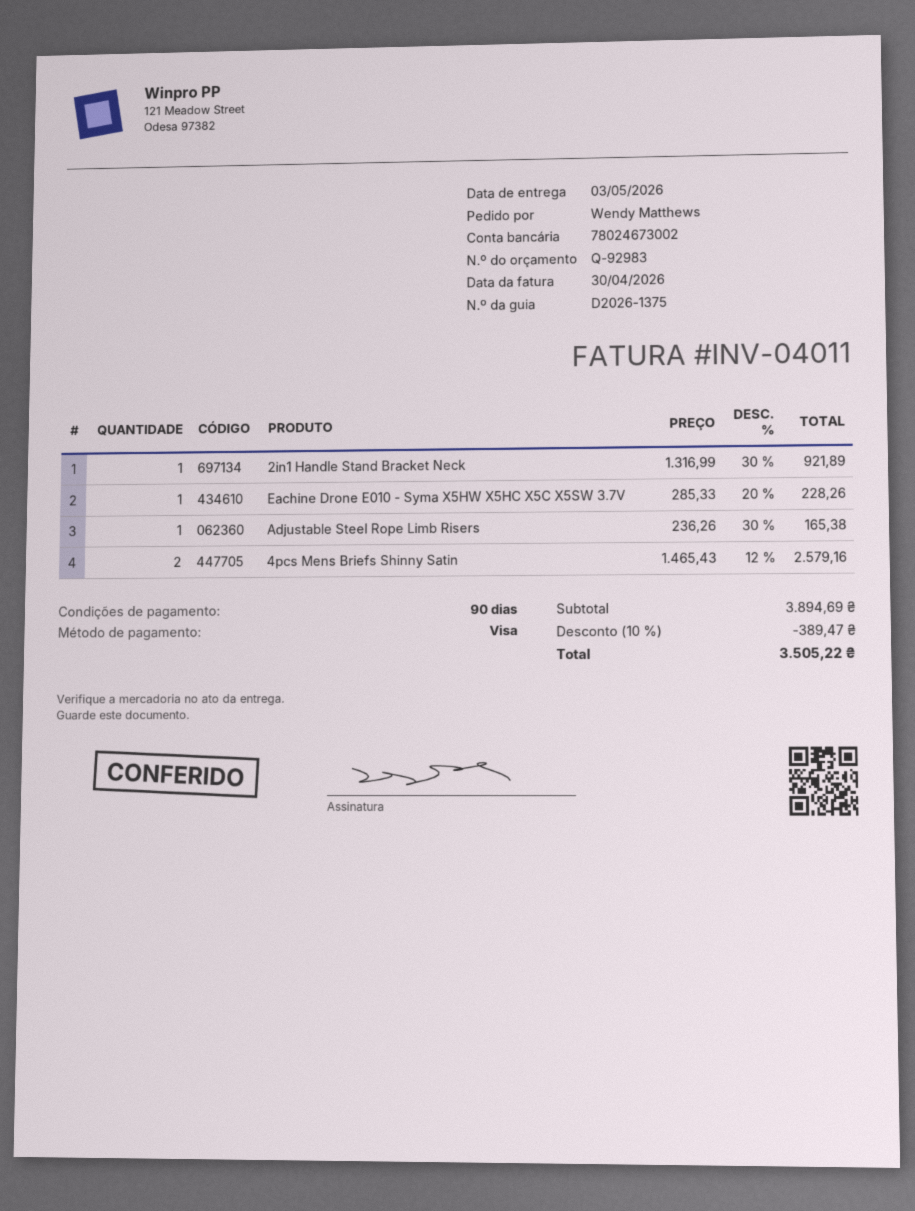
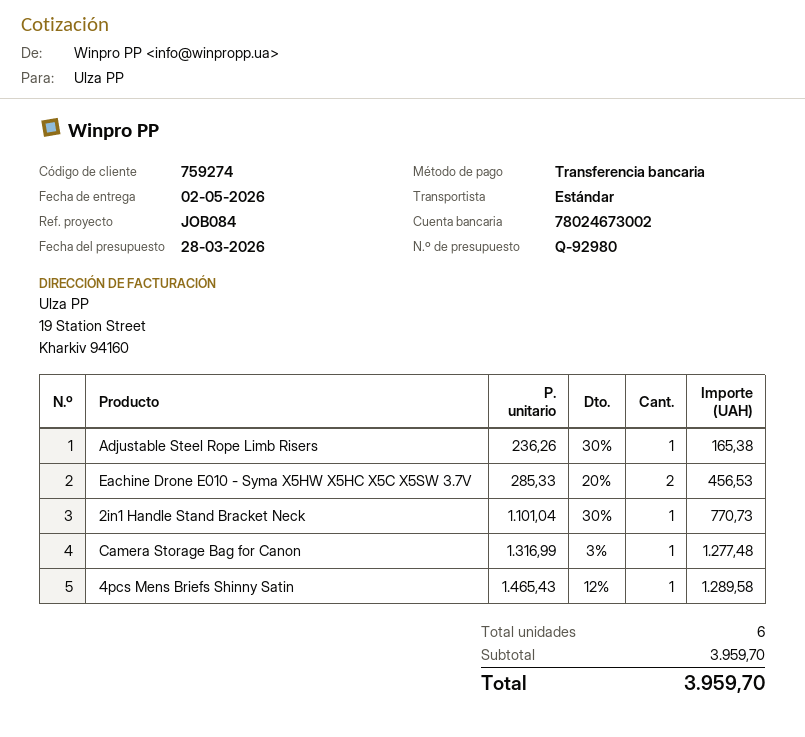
quote number: Q-92983 -> Q-92980
delivery date: 2026-05-03 -> 2026-05-02
payment method: Visa -> bank transfer
2in1 Handle Stand Bracket Neck: 1 x 1316.99 - 30% = 921.89 -> 1 x 1101.04 - 30% = 770.73
Eachine Drone E010 - Syma X5HW X5HC X5C X5SW 3.7V: 1 x 285.33 - 20% = 228.26 -> 2 x 285.33 - 20% = 456.53
4pcs Mens Briefs Shinny Satin: 2 x 1465.43 - 12% = 2579.16 -> 1 x 1465.43 - 12% = 1289.58
Camera Storage Bag for Canon: none -> 1 x 1316.99 - 3% = 1277.48
subtotal: 3894.69 -> 3959.70
discount: 10% = 389.47 -> none
total: 3505.22 -> 3959.70

